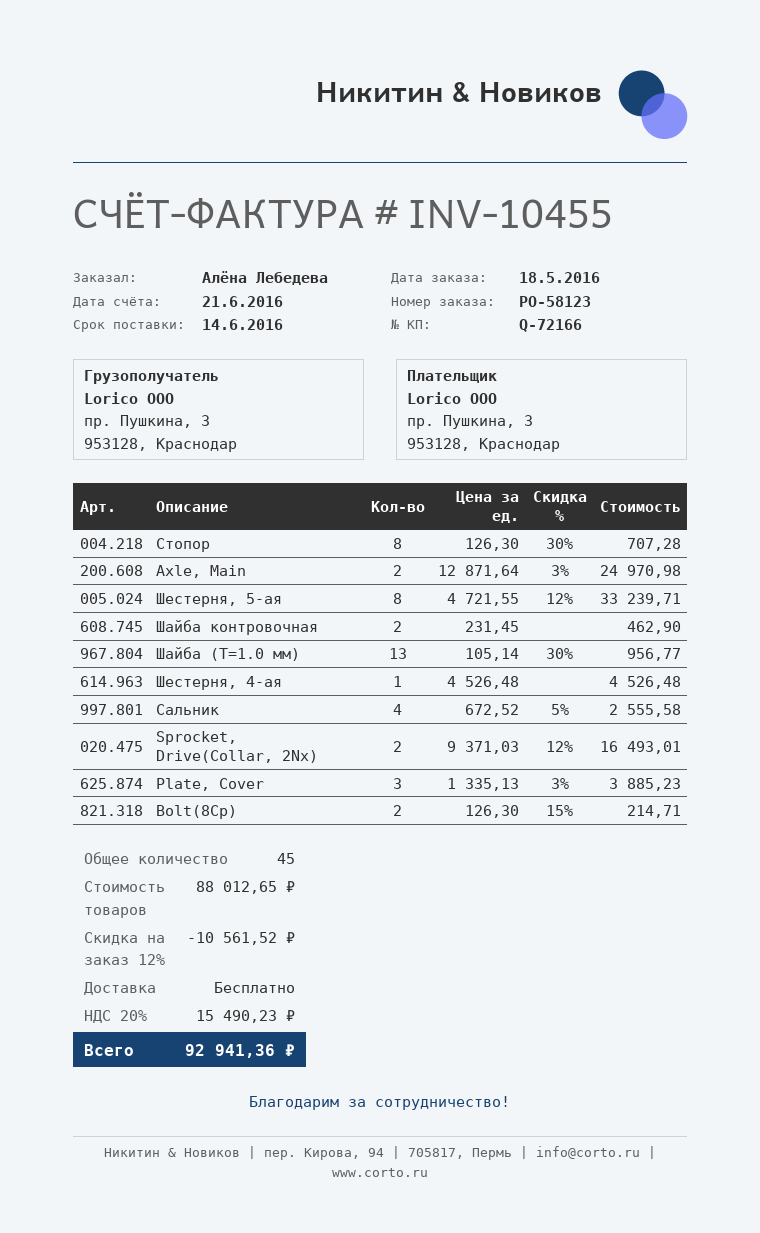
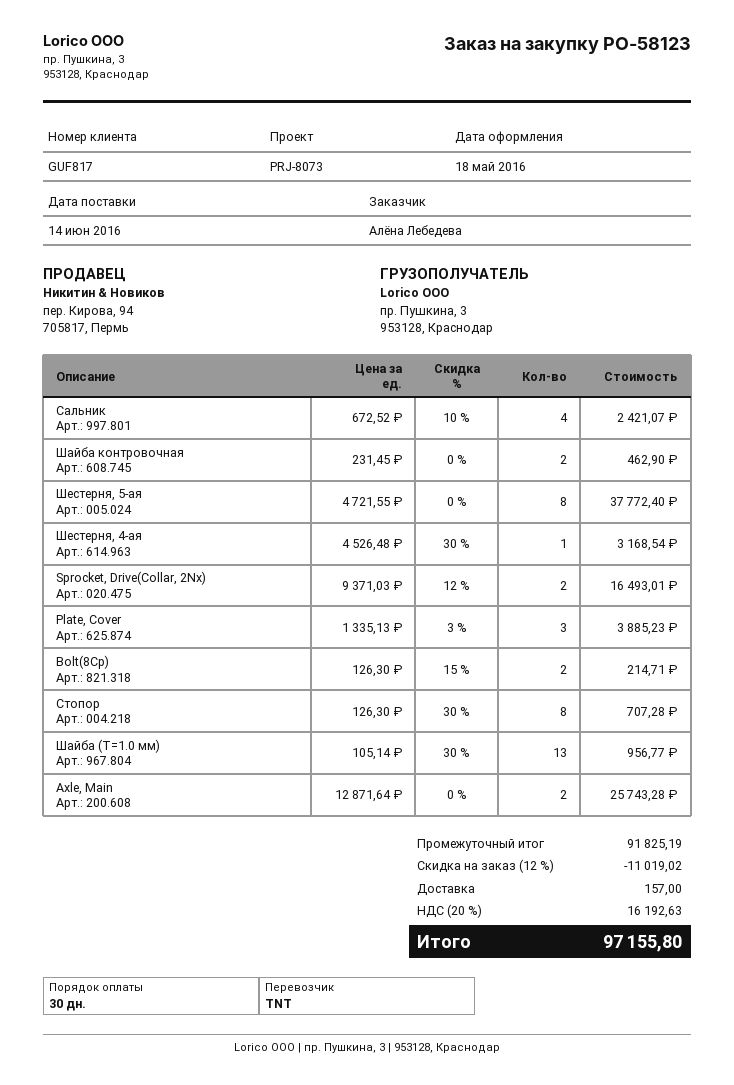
Axle, Main: 2 x 12871.64 - 3% = 24970.98 -> 2 x 12871.64 = 25743.28
Шестерня, 5-ая: 8 x 4721.55 - 12% = 33239.71 -> 8 x 4721.55 = 37772.40
Шестерня, 4-ая: 1 x 4526.48 = 4526.48 -> 1 x 4526.48 - 30% = 3168.54
Сальник: 4 x 672.52 - 5% = 2555.58 -> 4 x 672.52 - 10% = 2421.07
subtotal: 88012.65 -> 91825.19
discount: 12% = 10561.52 -> 12% = 11019.02
shipping: 0.00 -> 157.00
tax: 20% = 15490.23 -> 20% = 16192.63
total: 92941.36 -> 97155.80

